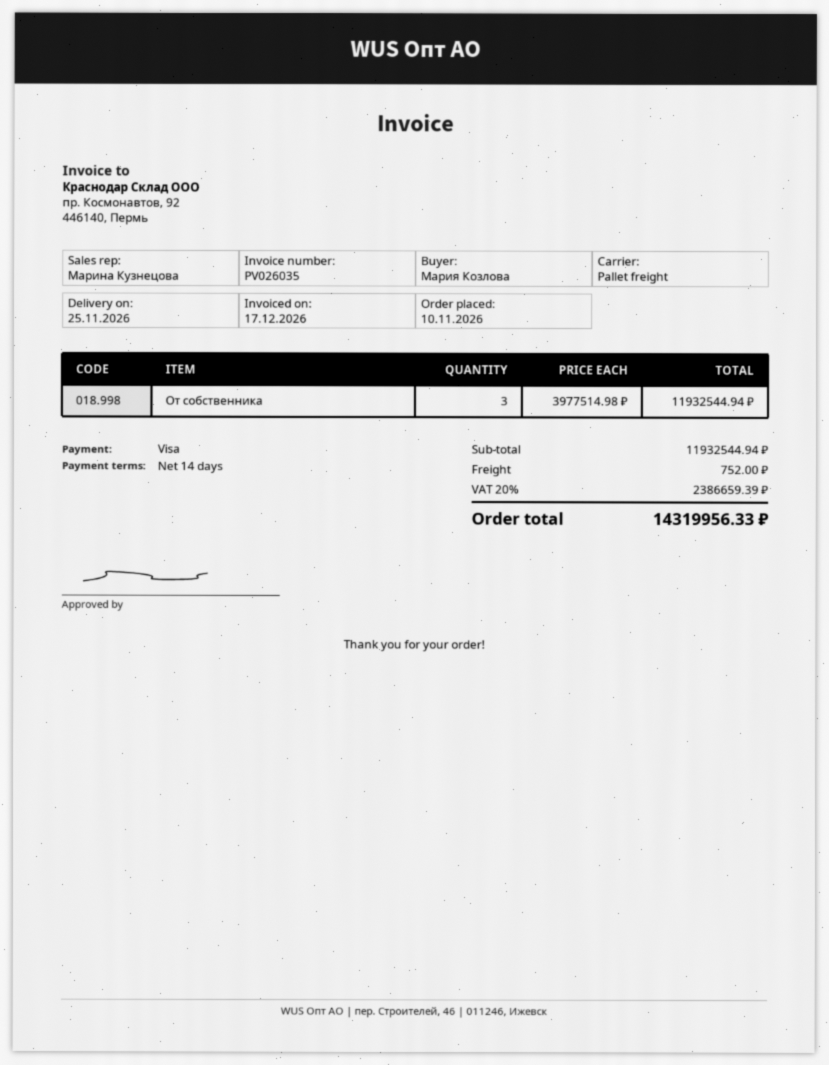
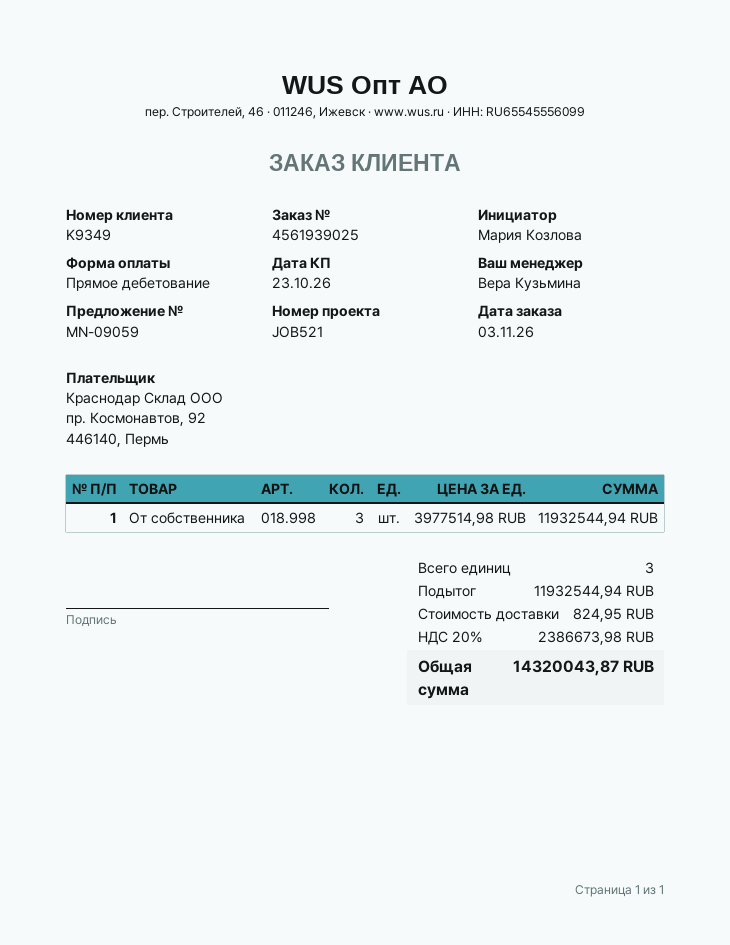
order date: 2026-11-10 -> 2026-11-03
sales rep: Марина Кузнецова -> Вера Кузьмина
payment method: Visa -> direct debit
shipping: 752.00 -> 824.95
tax: 20% = 2386659.39 -> 20% = 2386673.98
total: 14319956.33 -> 14320043.87

